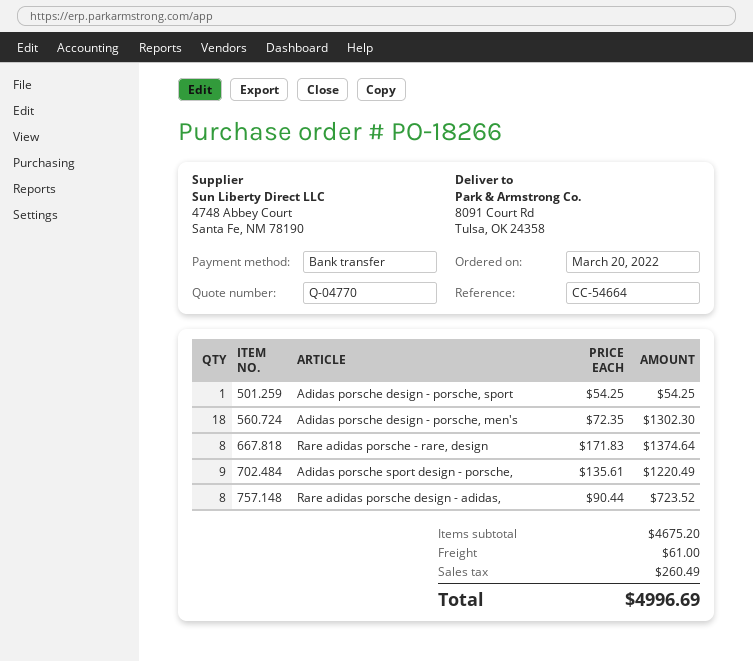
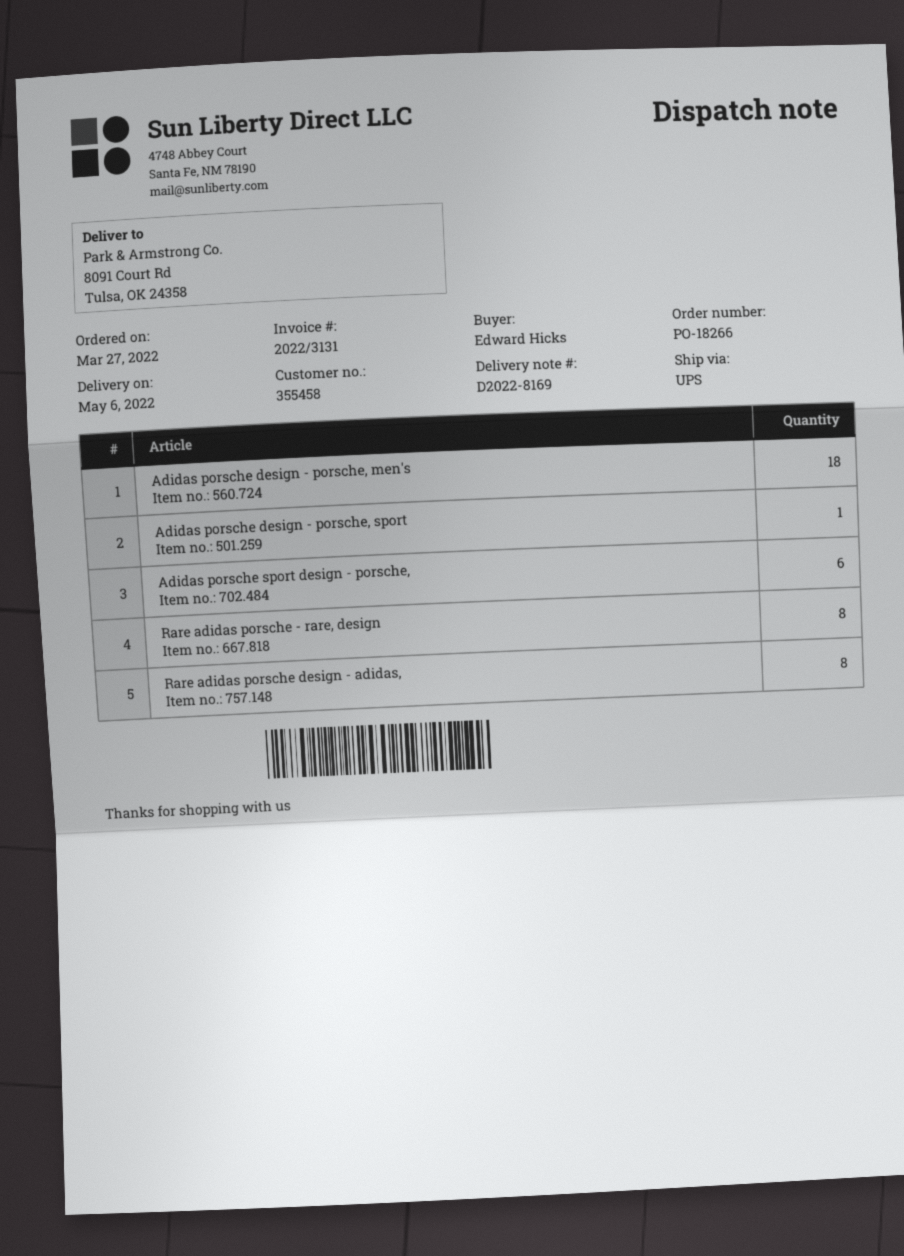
order date: 2022-03-20 -> 2022-03-27
Adidas porsche sport design - porsche,: 9 -> 6

